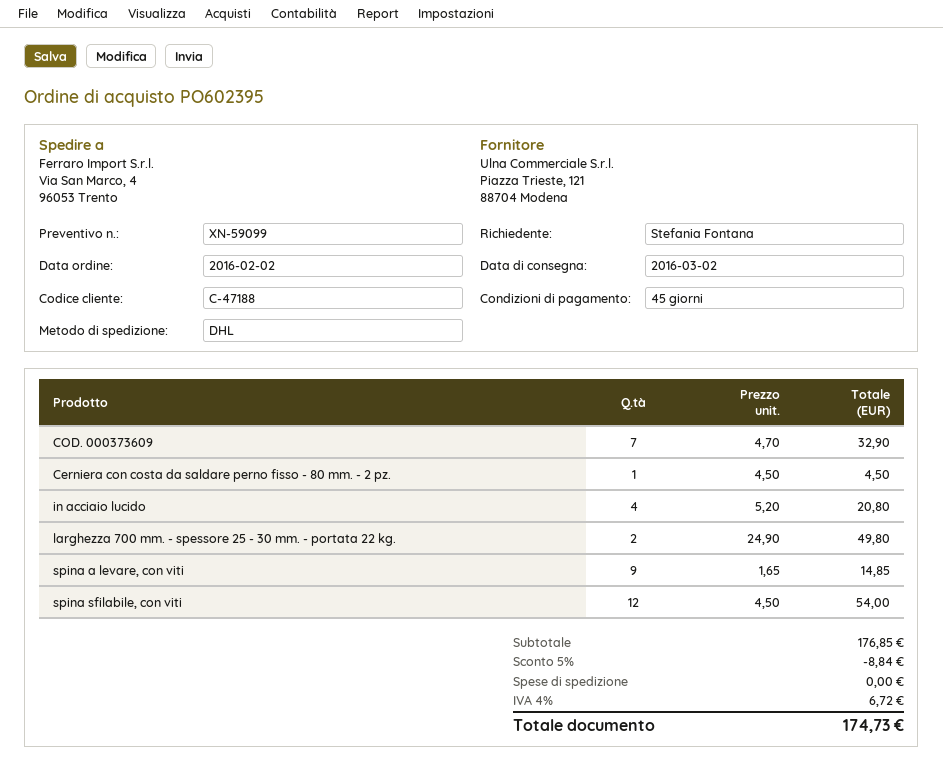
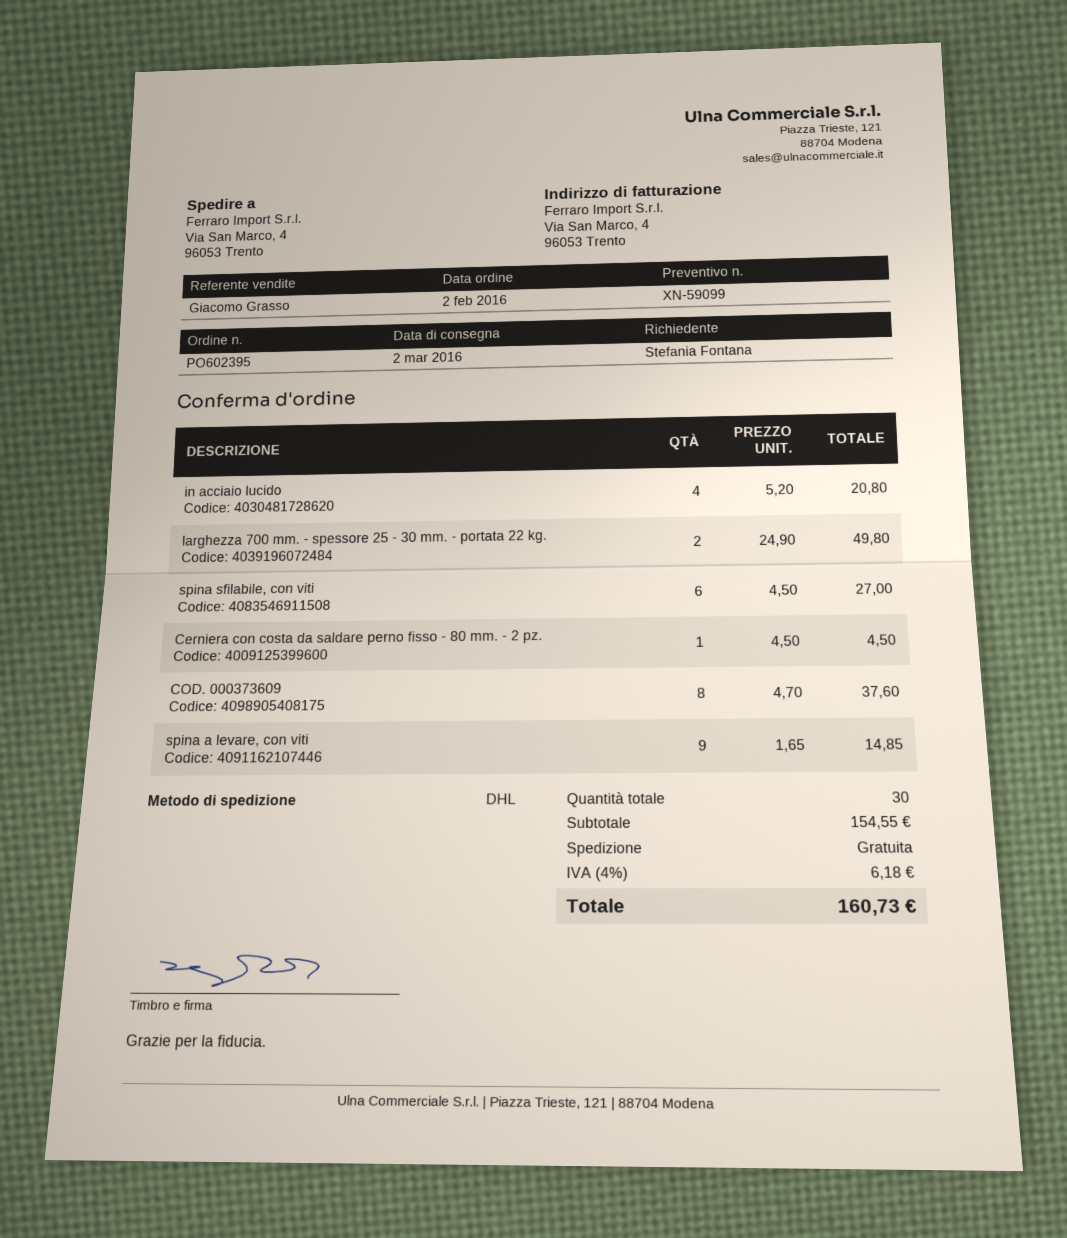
COD. 000373609: 7 x 4.70 = 32.90 -> 8 x 4.70 = 37.60
spina sfilabile, con viti: 12 x 4.50 = 54.00 -> 6 x 4.50 = 27.00
subtotal: 176.85 -> 154.55
discount: 5% = 8.84 -> none
tax: 4% = 6.72 -> 4% = 6.18
total: 174.73 -> 160.73

